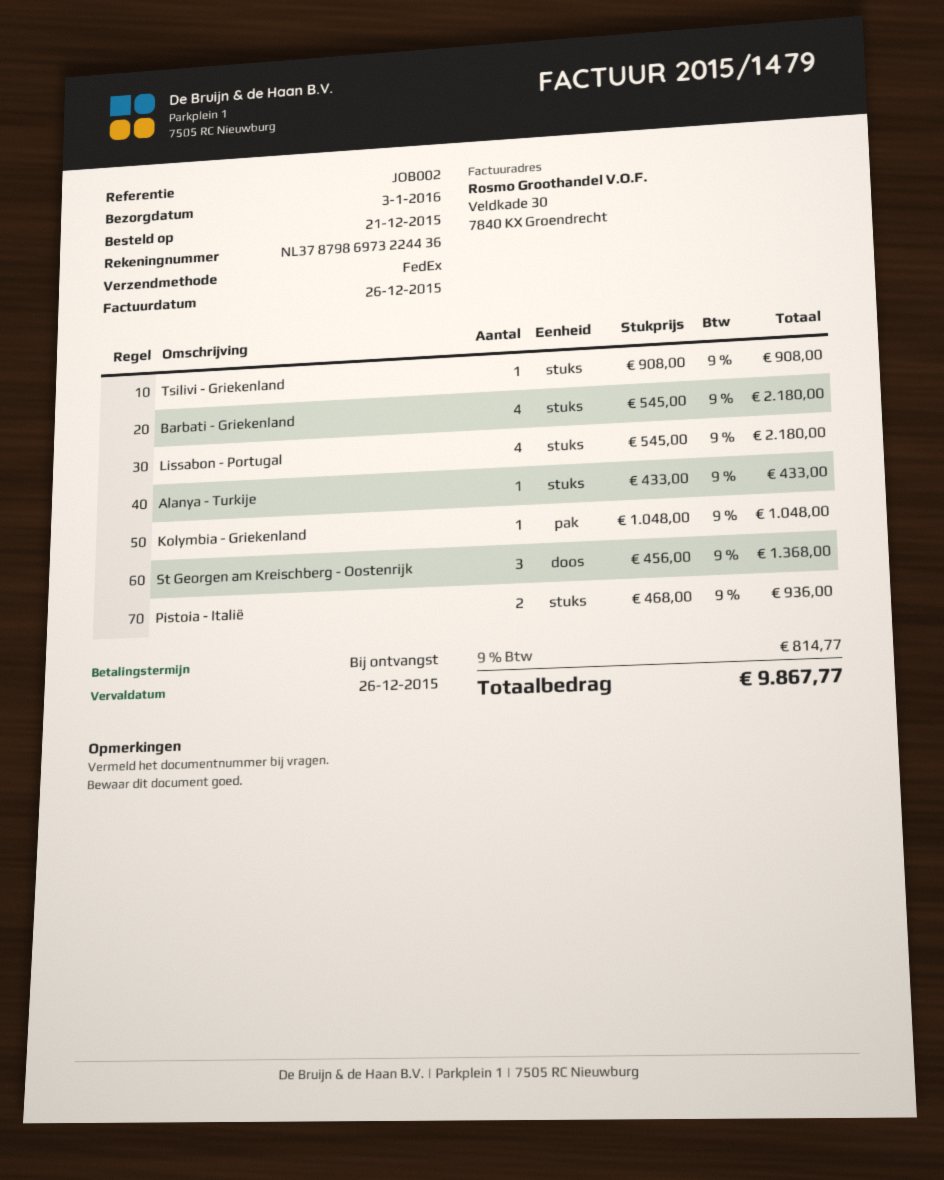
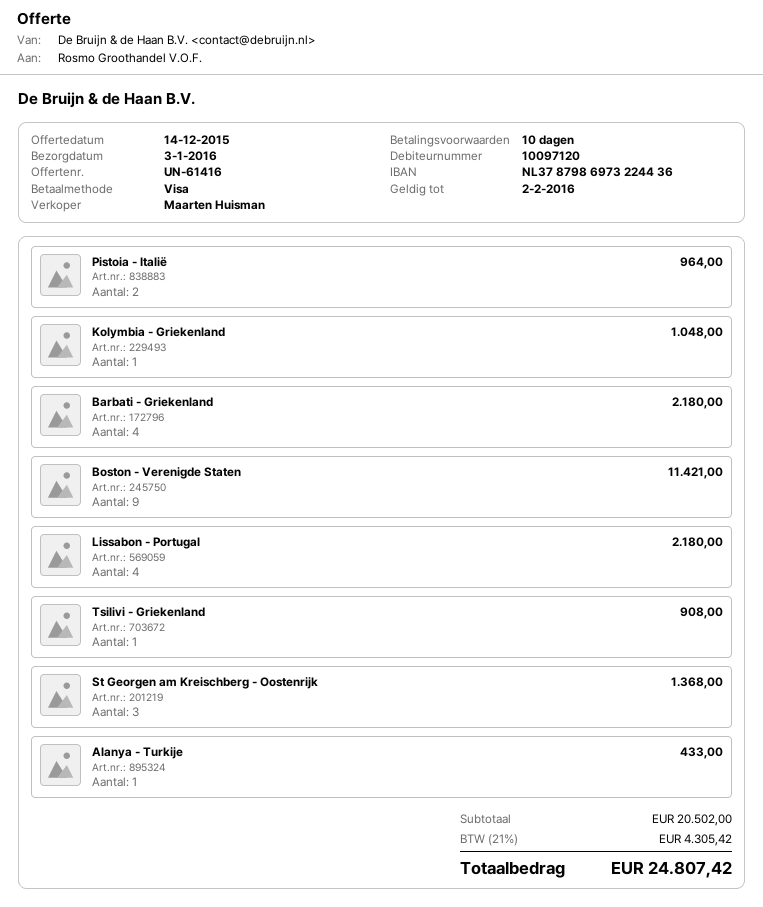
payment terms: on receipt -> 10 days
Pistoia - Italië: 2 for 936.00 -> 2 for 964.00
Boston - Verenigde Staten: none -> 9 for 11421.00
tax: 9% = 814.77 -> 21% = 4305.42
total: 9867.77 -> 24807.42

